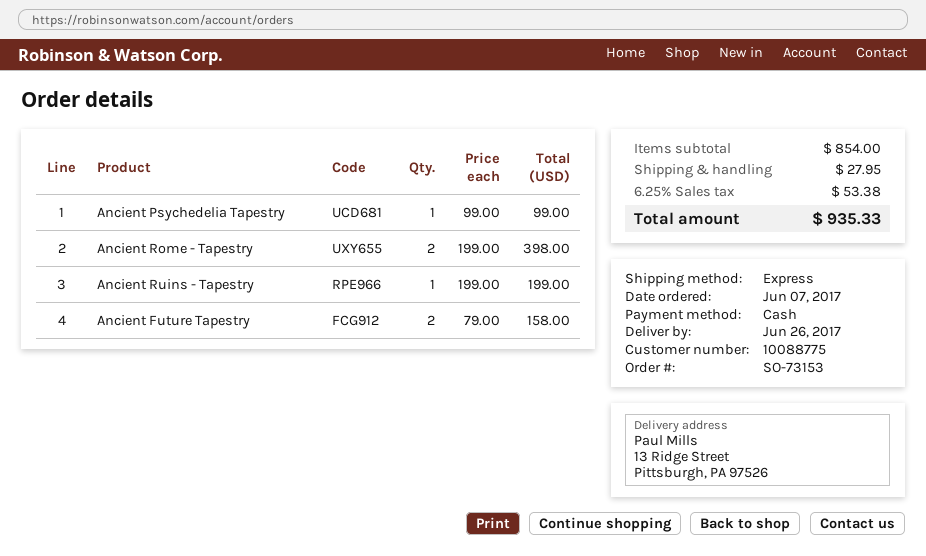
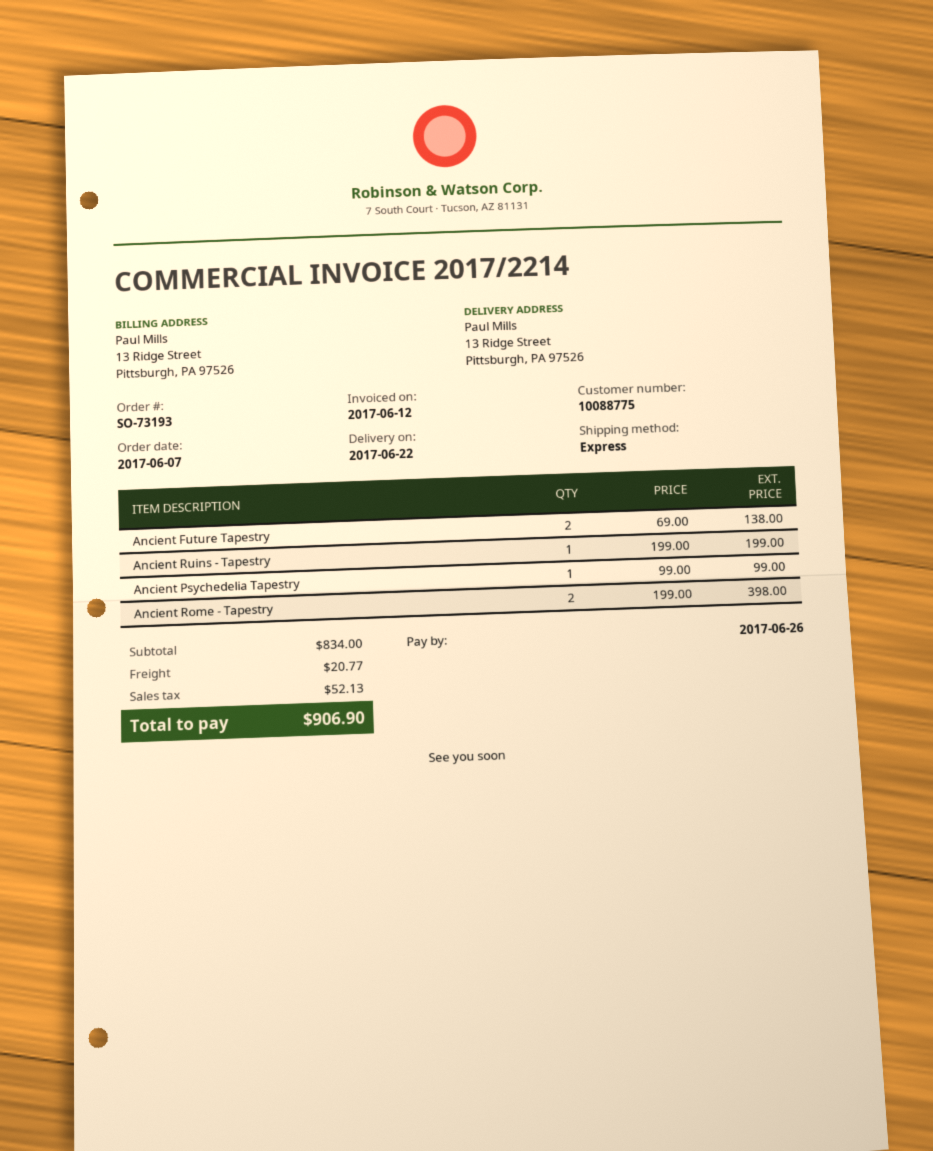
order number: SO-73153 -> SO-73193
delivery date: 2017-06-26 -> 2017-06-22
Ancient Future Tapestry: 2 x 79.00 = 158.00 -> 2 x 69.00 = 138.00
subtotal: 854.00 -> 834.00
shipping: 27.95 -> 20.77
tax: 53.38 -> 52.13
total: 935.33 -> 906.90

